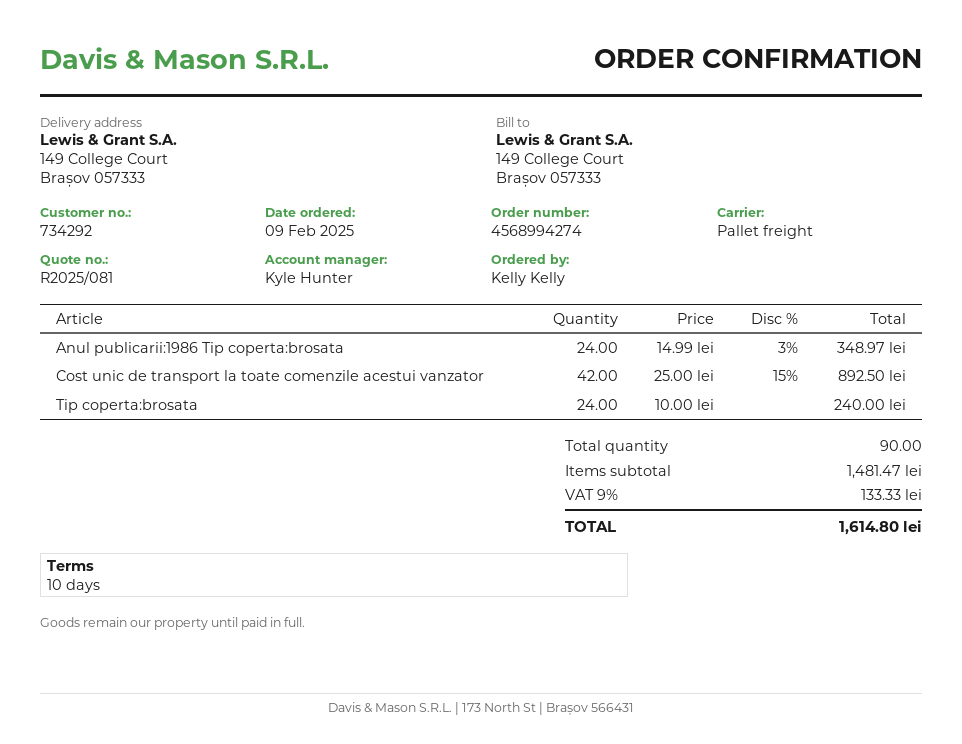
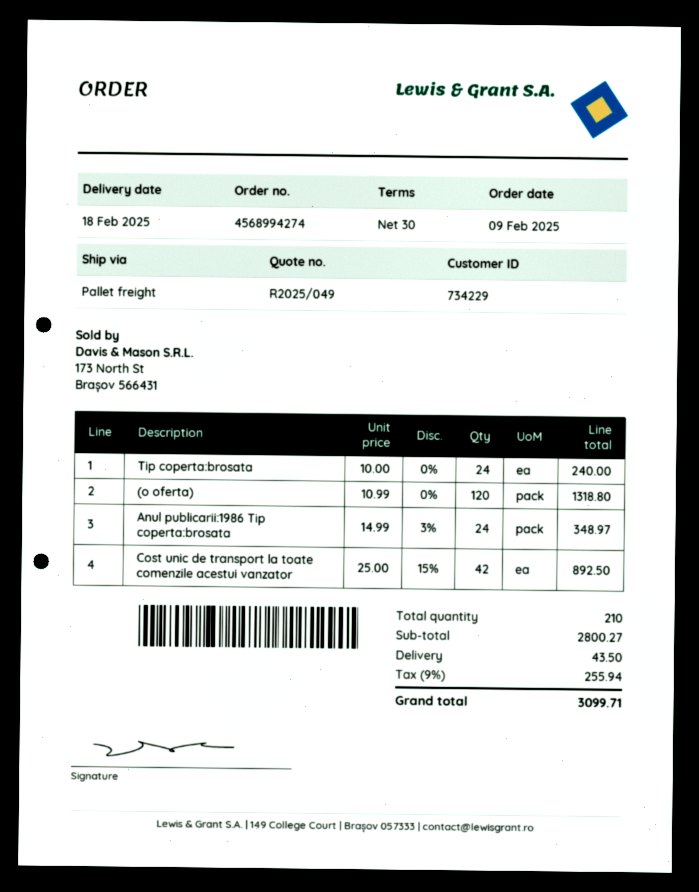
quote number: R2025/081 -> R2025/049
payment terms: 10 days -> 30 days
customer number: 734292 -> 734229
(o oferta): none -> 120 x 10.99 = 1318.80
total quantity: 90 -> 210
subtotal: 1481.47 -> 2800.27
shipping: none -> 43.50
tax: 9% = 133.33 -> 9% = 255.94
total: 1614.80 -> 3099.71

